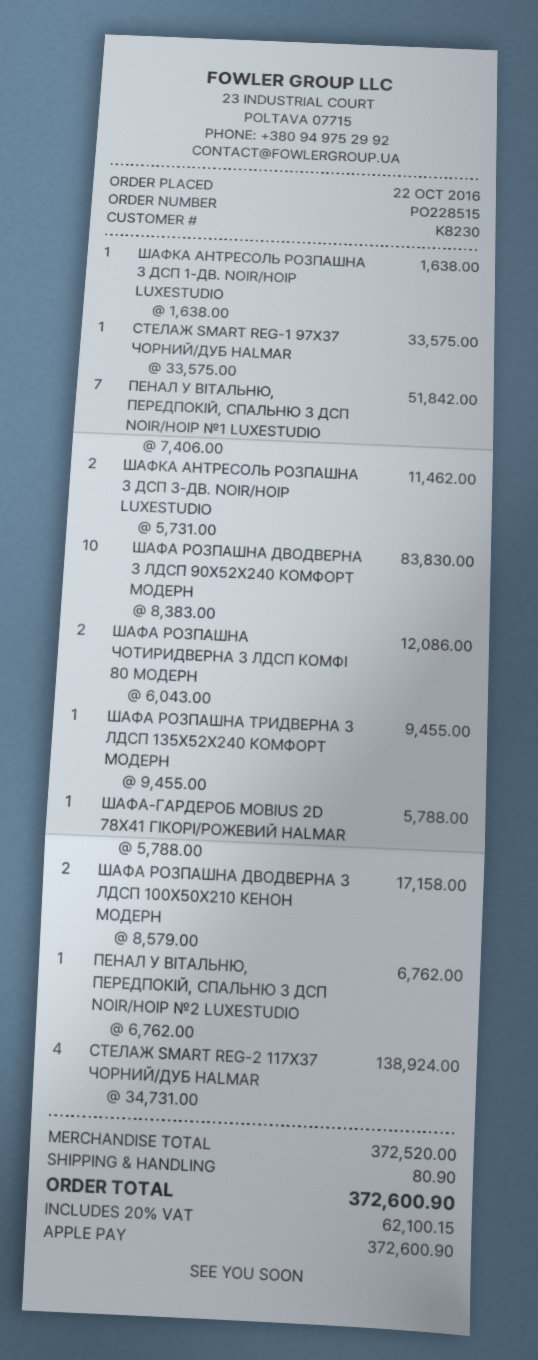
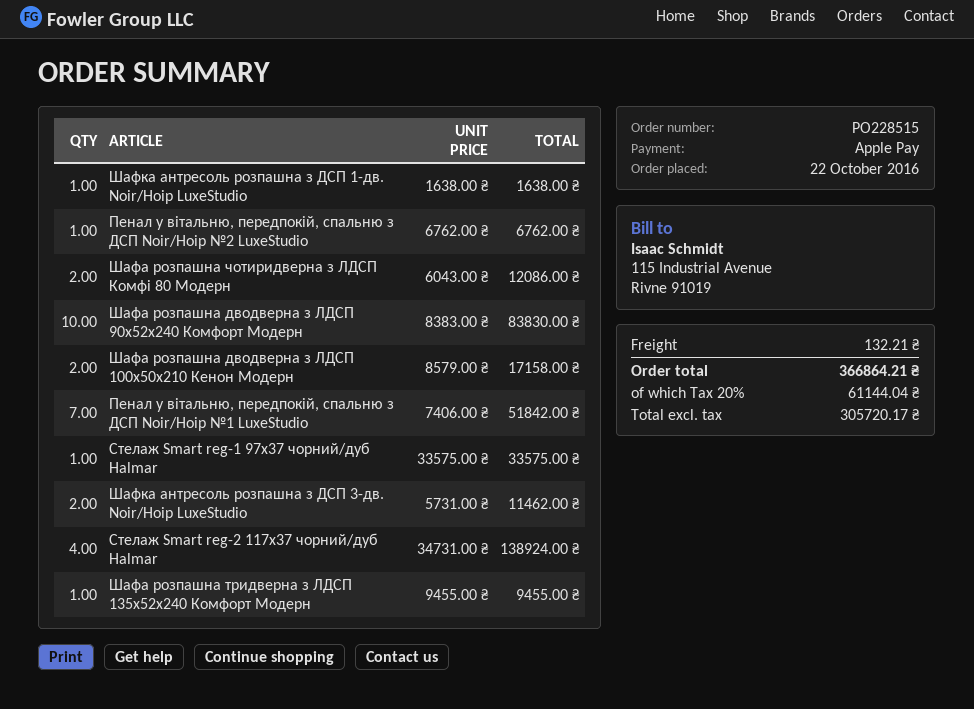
ШАФА-ГАРДЕРОБ MOBIUS 2D 78X41 ГІКОРІ/РОЖЕВИЙ HALMAR: 1 x 5788.00 = 5788.00 -> none
shipping: 80.90 -> 132.21
tax: 20% = 62100.15 -> 20% = 61144.04
total: 372600.90 -> 366864.21

